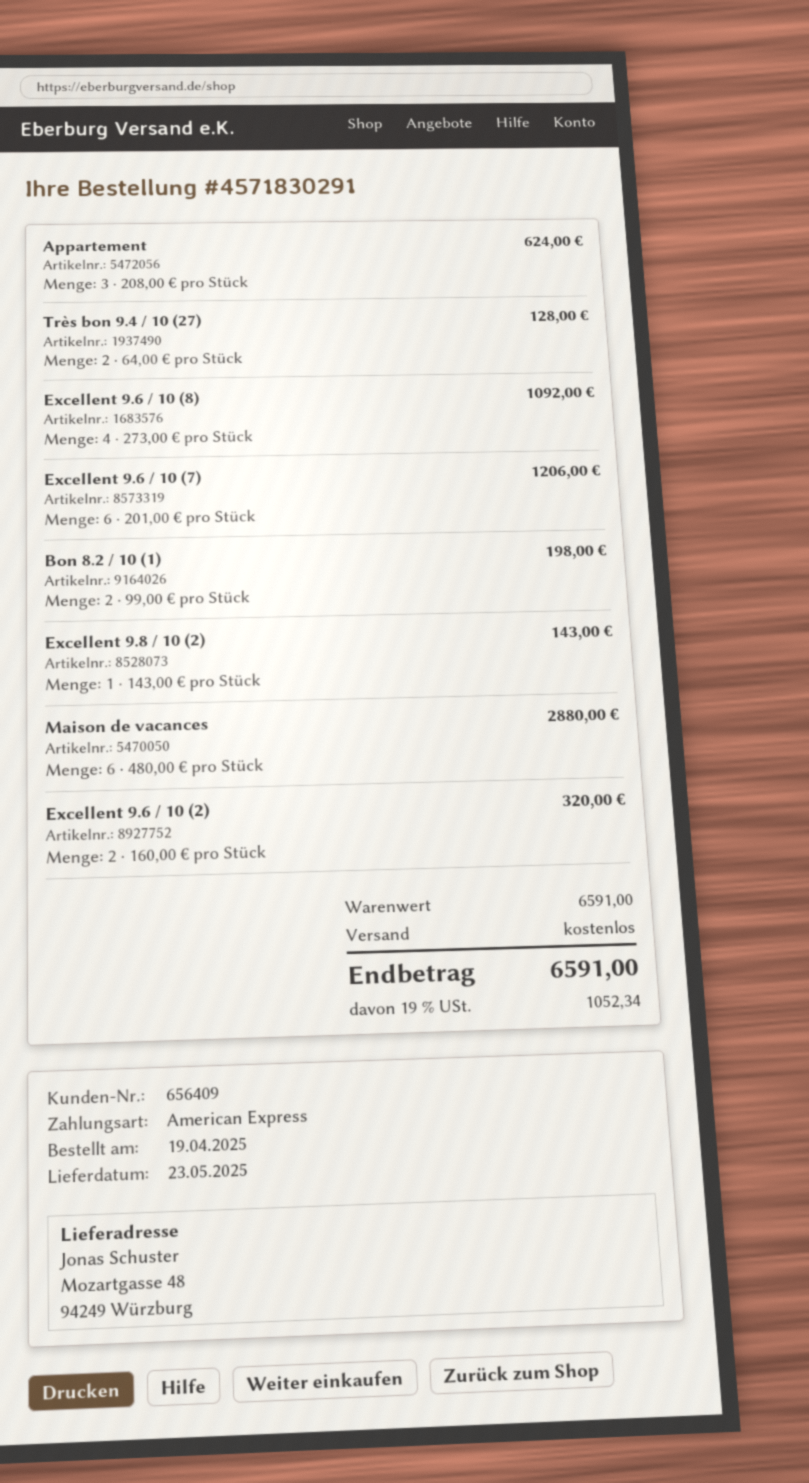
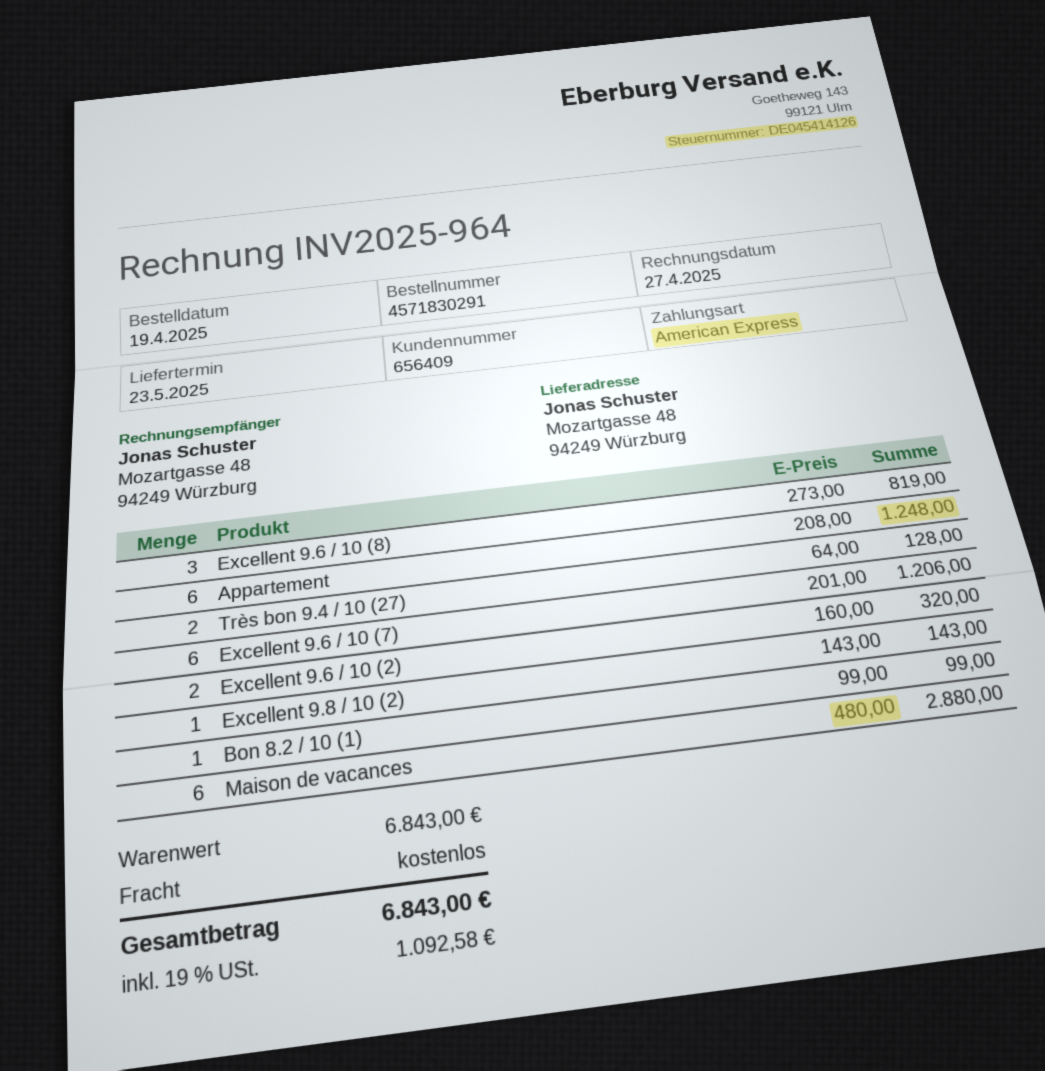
Appartement: 3 x 208.00 = 624.00 -> 6 x 208.00 = 1248.00
Excellent 9.6 / 10 (8): 4 x 273.00 = 1092.00 -> 3 x 273.00 = 819.00
Bon 8.2 / 10 (1): 2 x 99.00 = 198.00 -> 1 x 99.00 = 99.00
subtotal: 6591.00 -> 6843.00
tax: 19% = 1052.34 -> 19% = 1092.58
total: 6591.00 -> 6843.00

